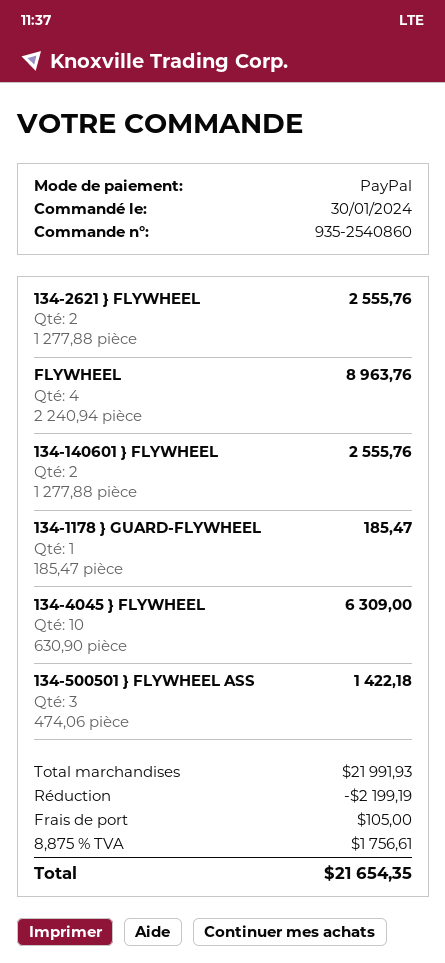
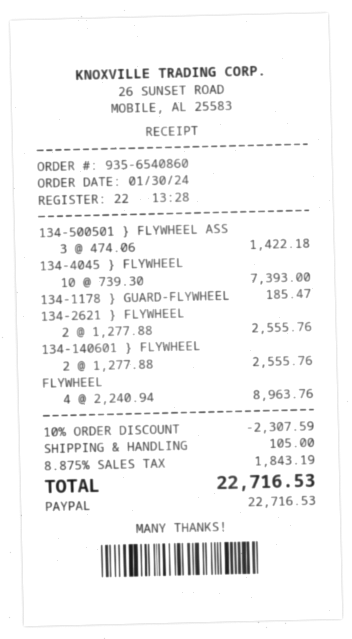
order number: 935-2540860 -> 935-6540860
134-4045 } FLYWHEEL: 10 x 630.90 = 6309.00 -> 10 x 739.30 = 7393.00
discount: 2199.19 -> 2307.59
tax: 8.875% = 1756.61 -> 8.875% = 1843.19
total: 21654.35 -> 22716.53

